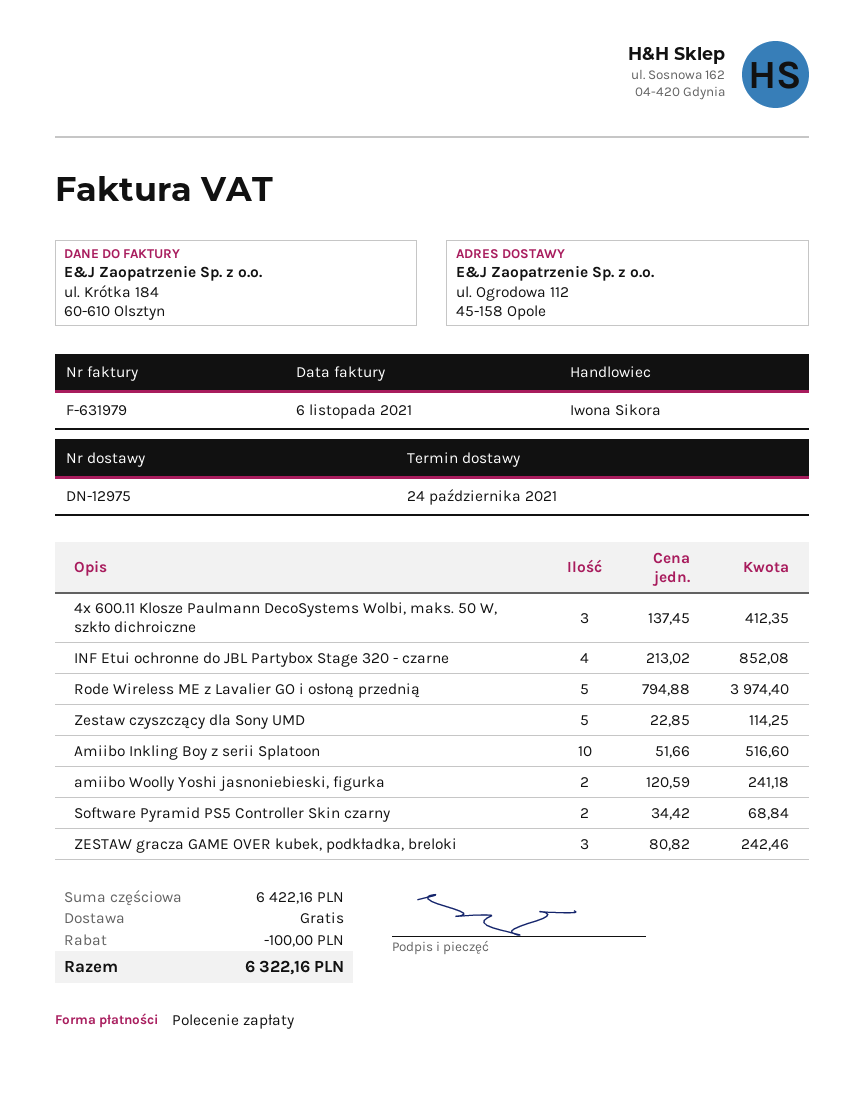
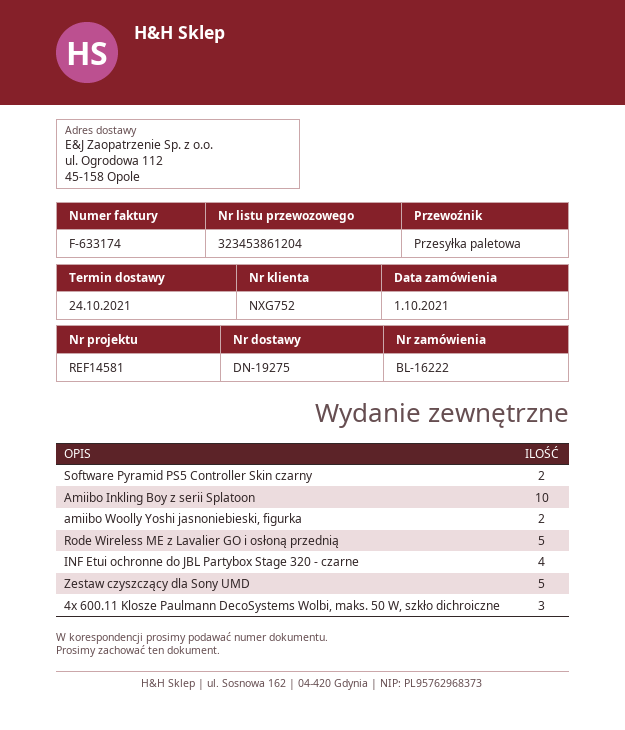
delivery note number: DN-12975 -> DN-19275
invoice number: F-631979 -> F-633174
ZESTAW gracza GAME OVER kubek, podkładka, breloki: 3 -> none

